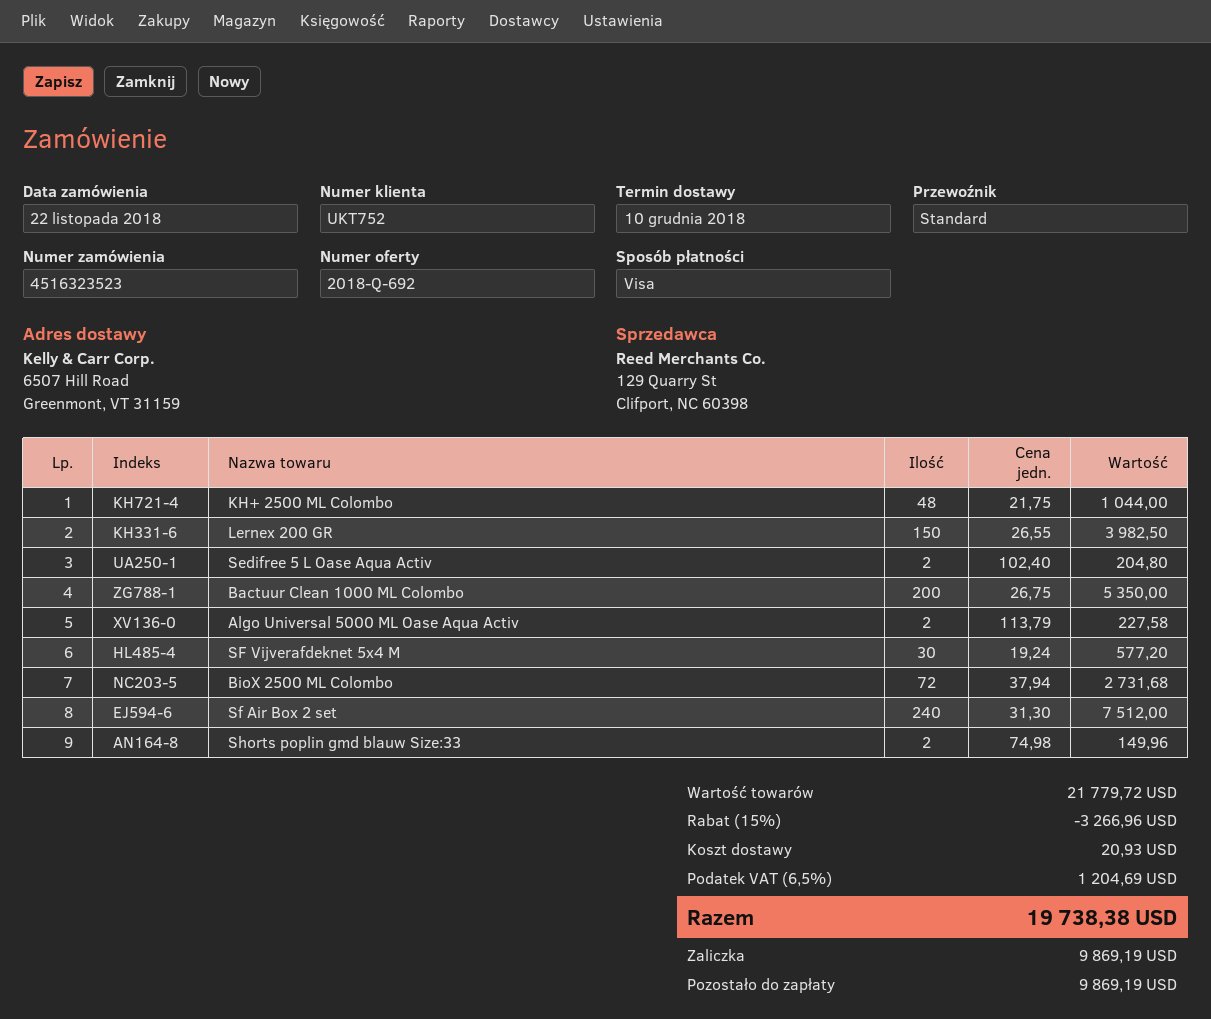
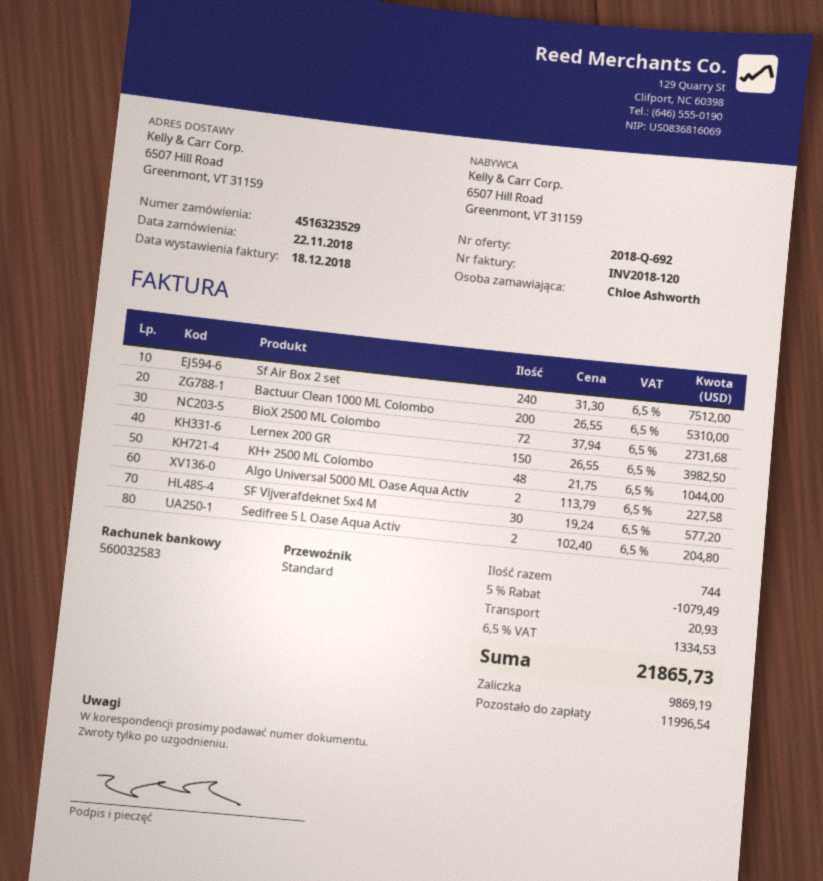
order number: 4516323523 -> 4516323529
Bactuur Clean 1000 ML Colombo: 200 x 26.75 = 5350.00 -> 200 x 26.55 = 5310.00
Shorts poplin gmd blauw Size:33: 2 x 74.98 = 149.96 -> none
discount: 15% = 3266.96 -> 5% = 1079.49
tax: 6.5% = 1204.69 -> 6.5% = 1334.53
total: 19738.38 -> 21865.73
balance: 9869.19 -> 11996.54

